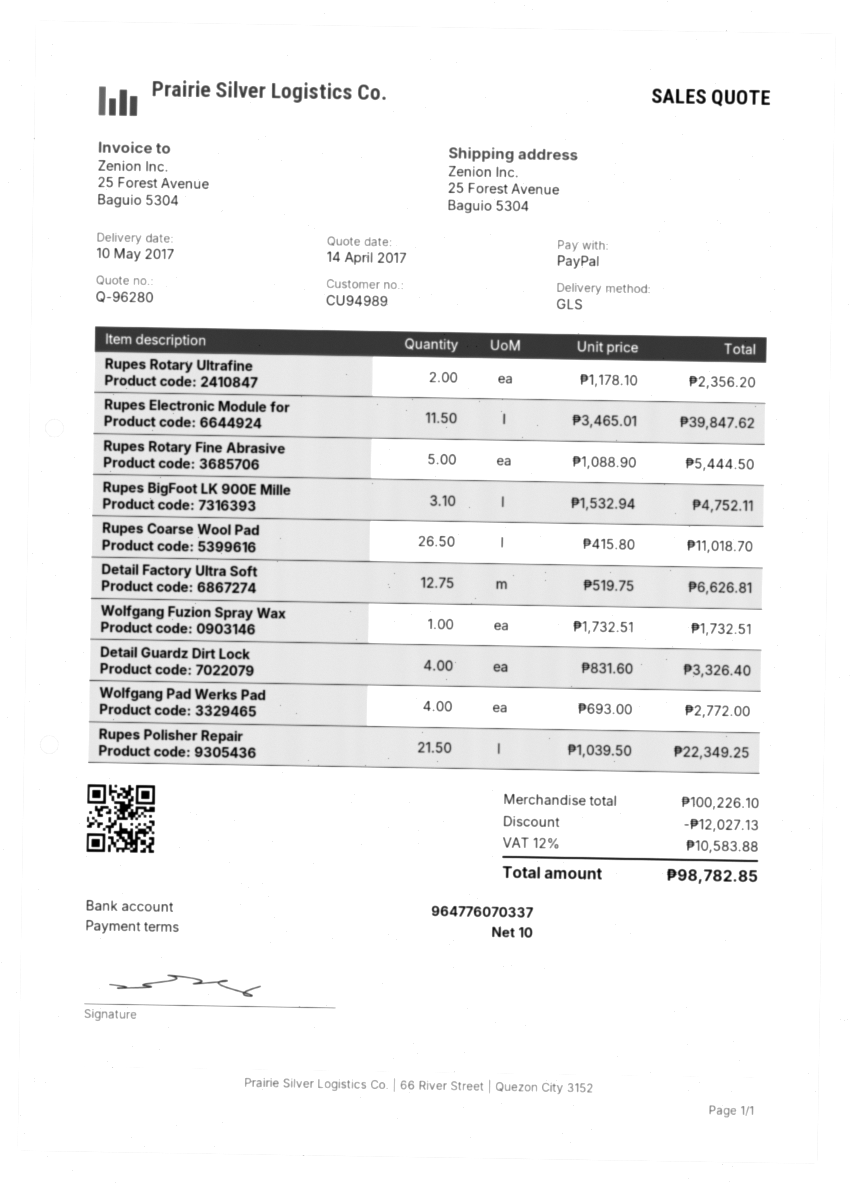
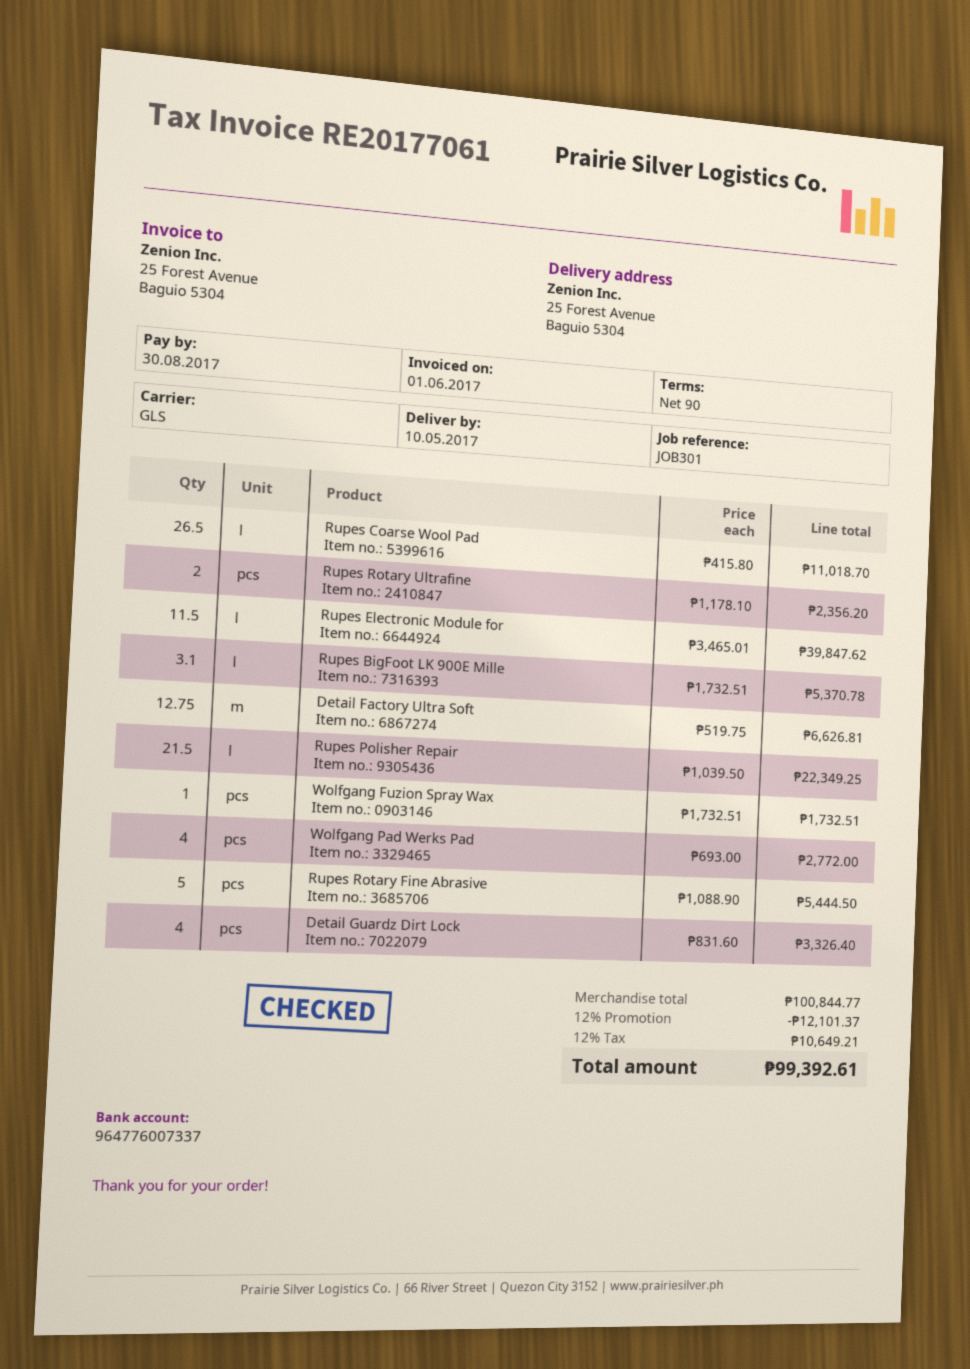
payment terms: 10 days -> 90 days
bank account: 964776070337 -> 964776007337
Rupes BigFoot LK 900E Mille: 3.1 x 1532.94 = 4752.11 -> 3.1 x 1732.51 = 5370.78
subtotal: 100226.10 -> 100844.77
discount: 12027.13 -> 12101.37
tax: 12% = 10583.88 -> 12% = 10649.21
total: 98782.85 -> 99392.61

